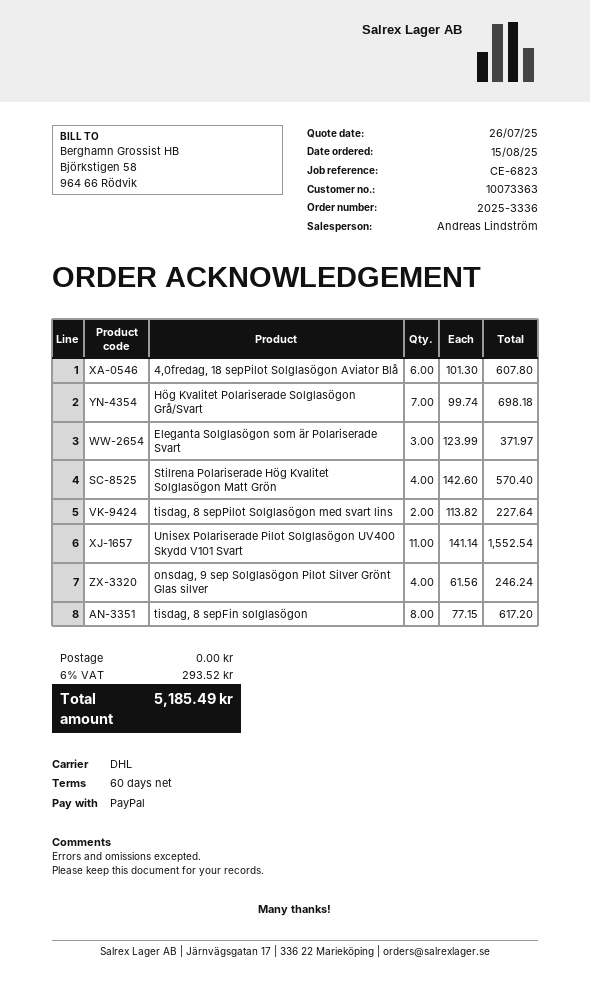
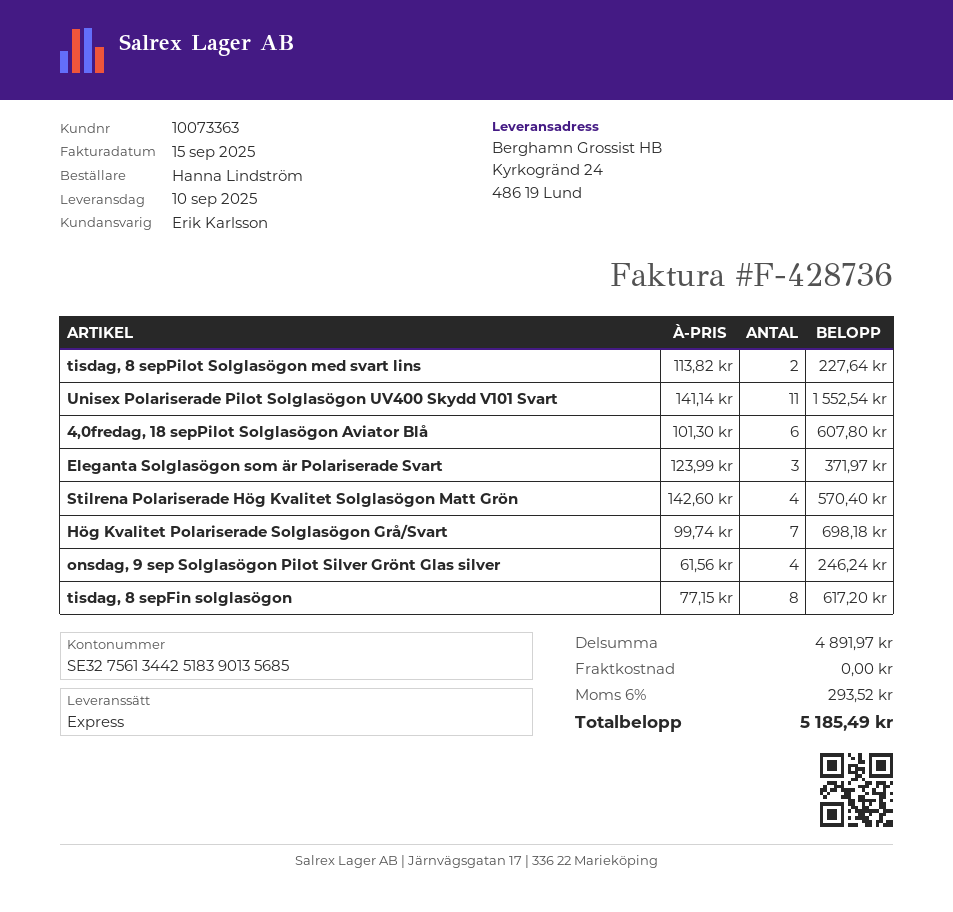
sales rep: Andreas Lindström -> Erik Karlsson
shipping method: DHL -> express

